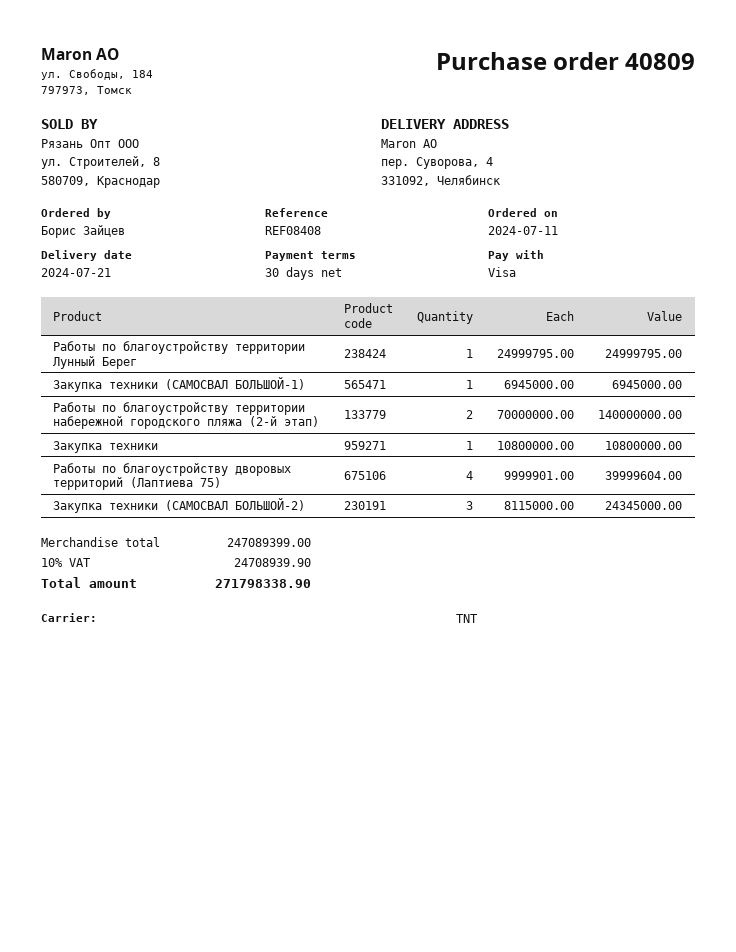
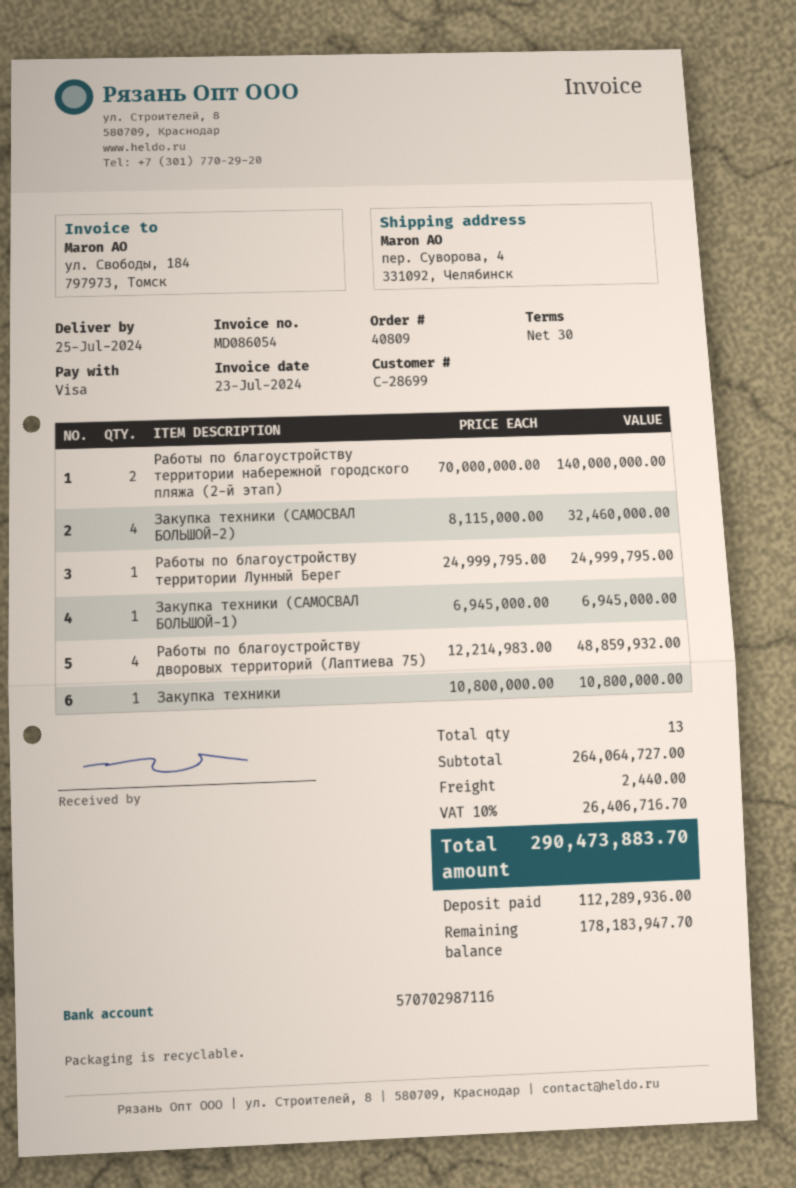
delivery date: 2024-07-21 -> 2024-07-25
Работы по благоустройству дворовых территорий (Лаптиева 75): 4 x 9999901.00 = 39999604.00 -> 4 x 12214983.00 = 48859932.00
Закупка техники (САМОСВАЛ БОЛЬШОЙ-2): 3 x 8115000.00 = 24345000.00 -> 4 x 8115000.00 = 32460000.00
subtotal: 247089399.00 -> 264064727.00
shipping: none -> 2440.00
tax: 10% = 24708939.90 -> 10% = 26406716.70
total: 271798338.90 -> 290473883.70

